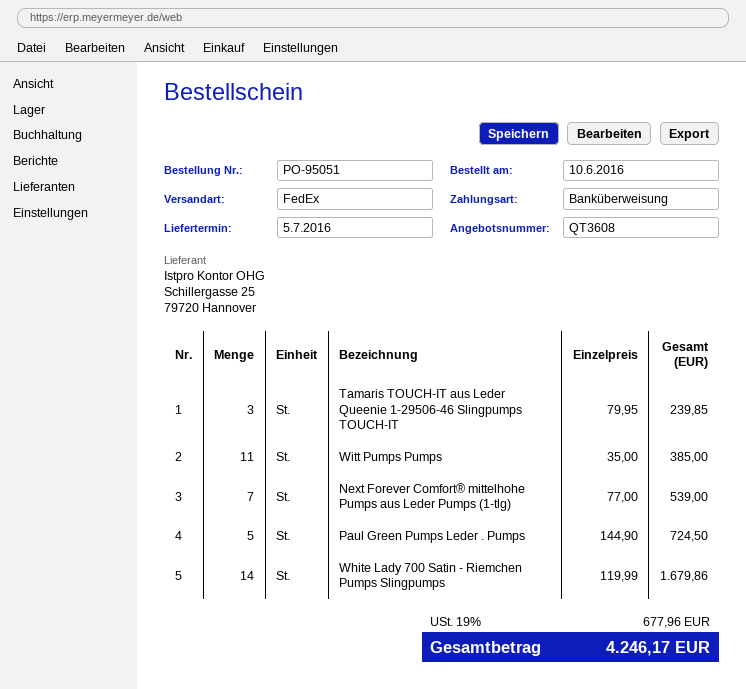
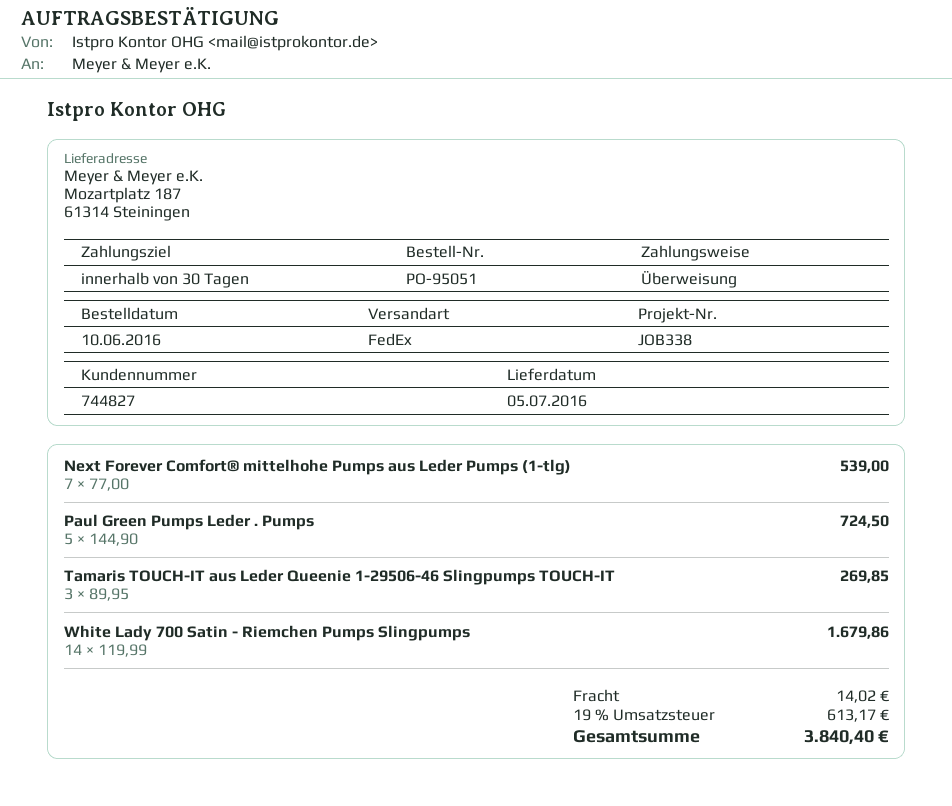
Tamaris TOUCH-IT aus Leder Queenie 1-29506-46 Slingpumps TOUCH-IT: 3 x 79.95 = 239.85 -> 3 x 89.95 = 269.85
Witt Pumps Pumps: 11 x 35.00 = 385.00 -> none
shipping: none -> 14.02
tax: 19% = 677.96 -> 19% = 613.17
total: 4246.17 -> 3840.40

